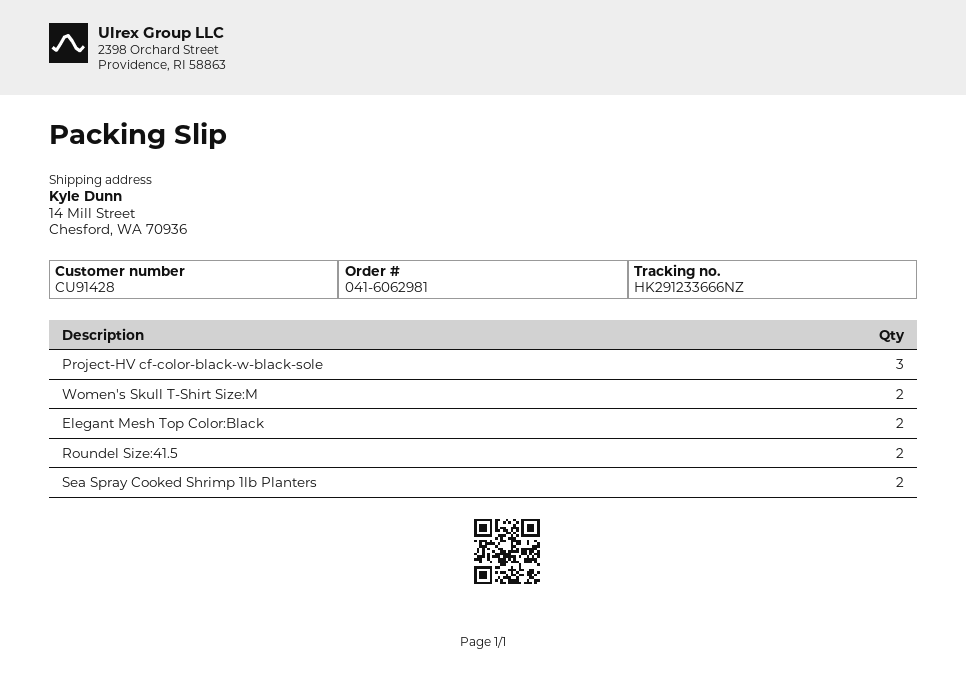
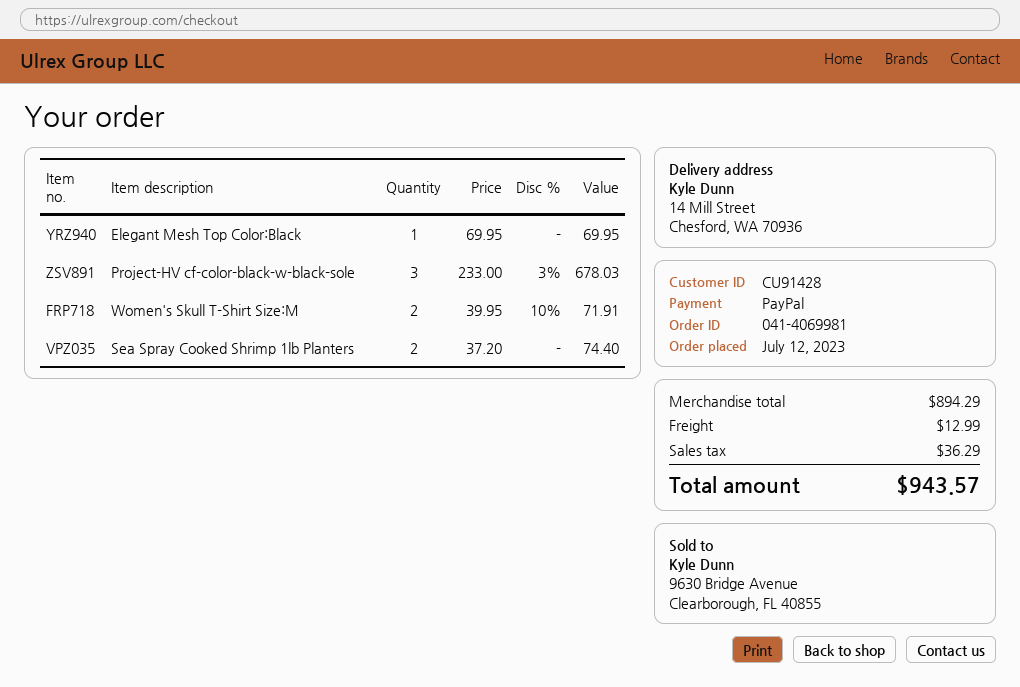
order number: 041-6062981 -> 041-4069981
Elegant Mesh Top Color:Black: 2 -> 1
Roundel Size:41.5: 2 -> none

